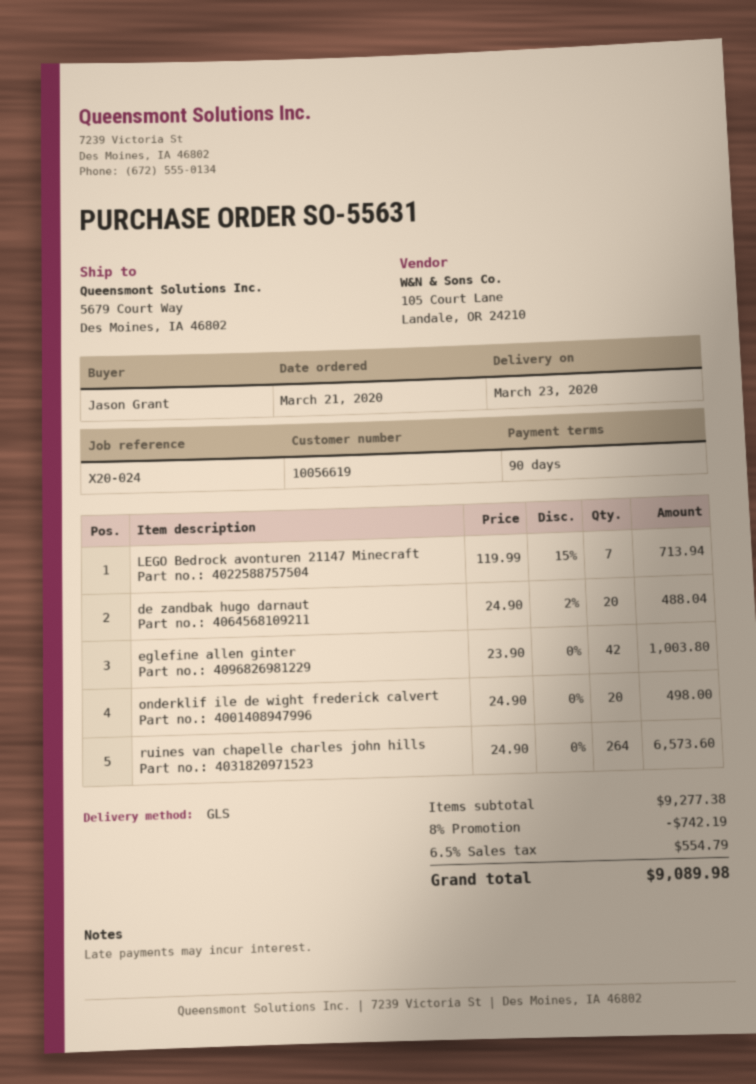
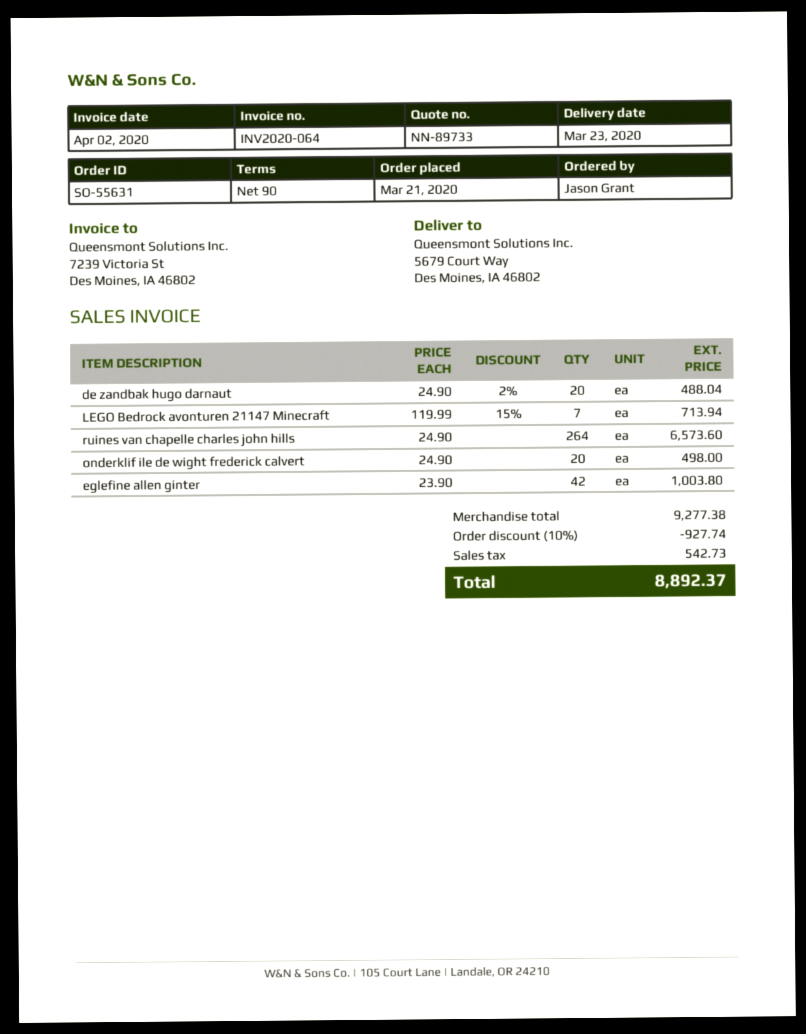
discount: 8% = 742.19 -> 10% = 927.74
tax: 554.79 -> 542.73
total: 9089.98 -> 8892.37

